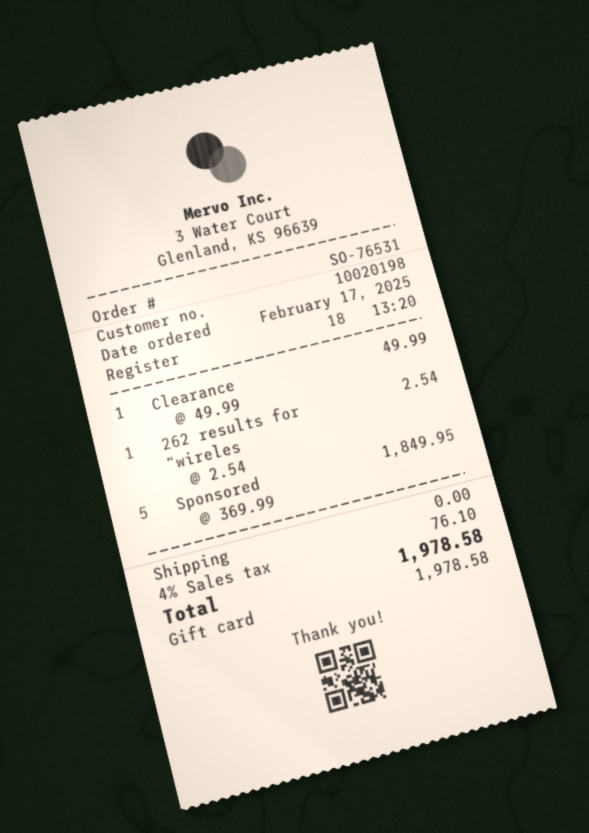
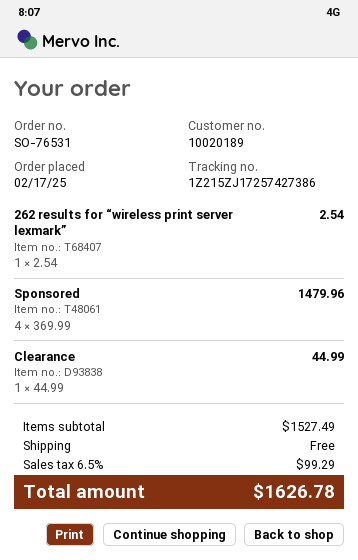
customer number: 10020198 -> 10020189
Clearance: 1 x 49.99 = 49.99 -> 1 x 44.99 = 44.99
Sponsored: 5 x 369.99 = 1849.95 -> 4 x 369.99 = 1479.96
tax: 4% = 76.10 -> 6.5% = 99.29
total: 1978.58 -> 1626.78

